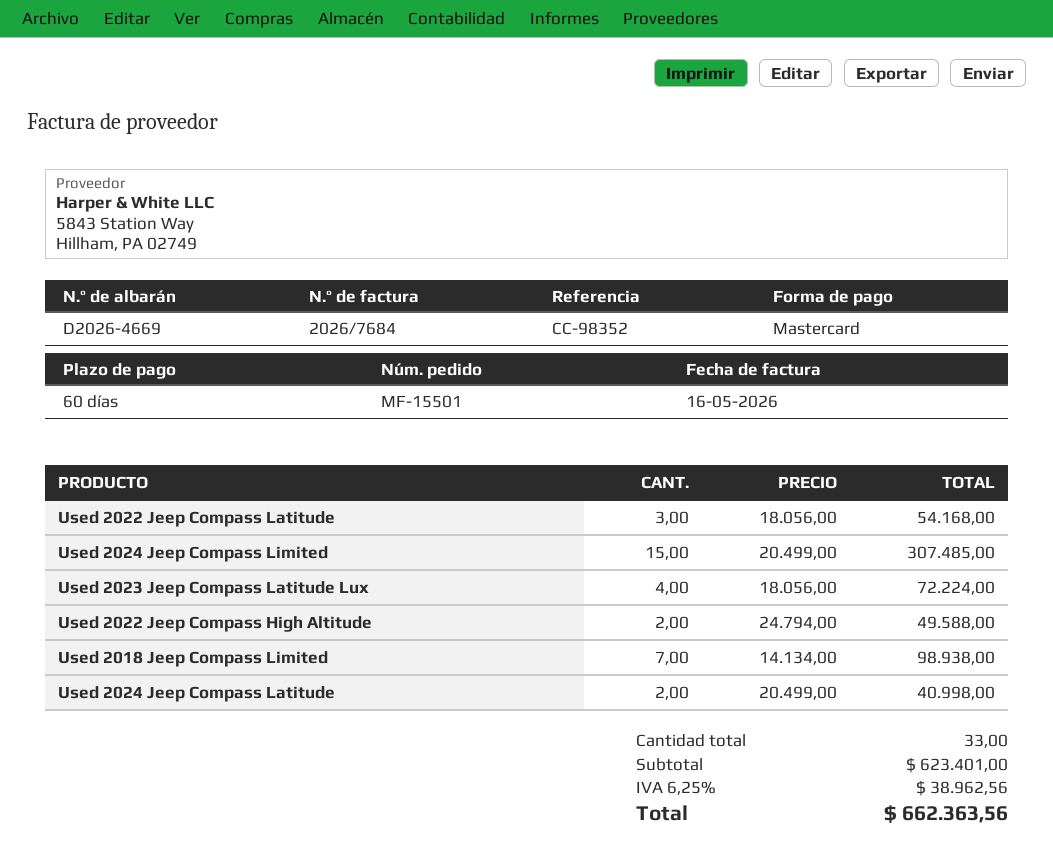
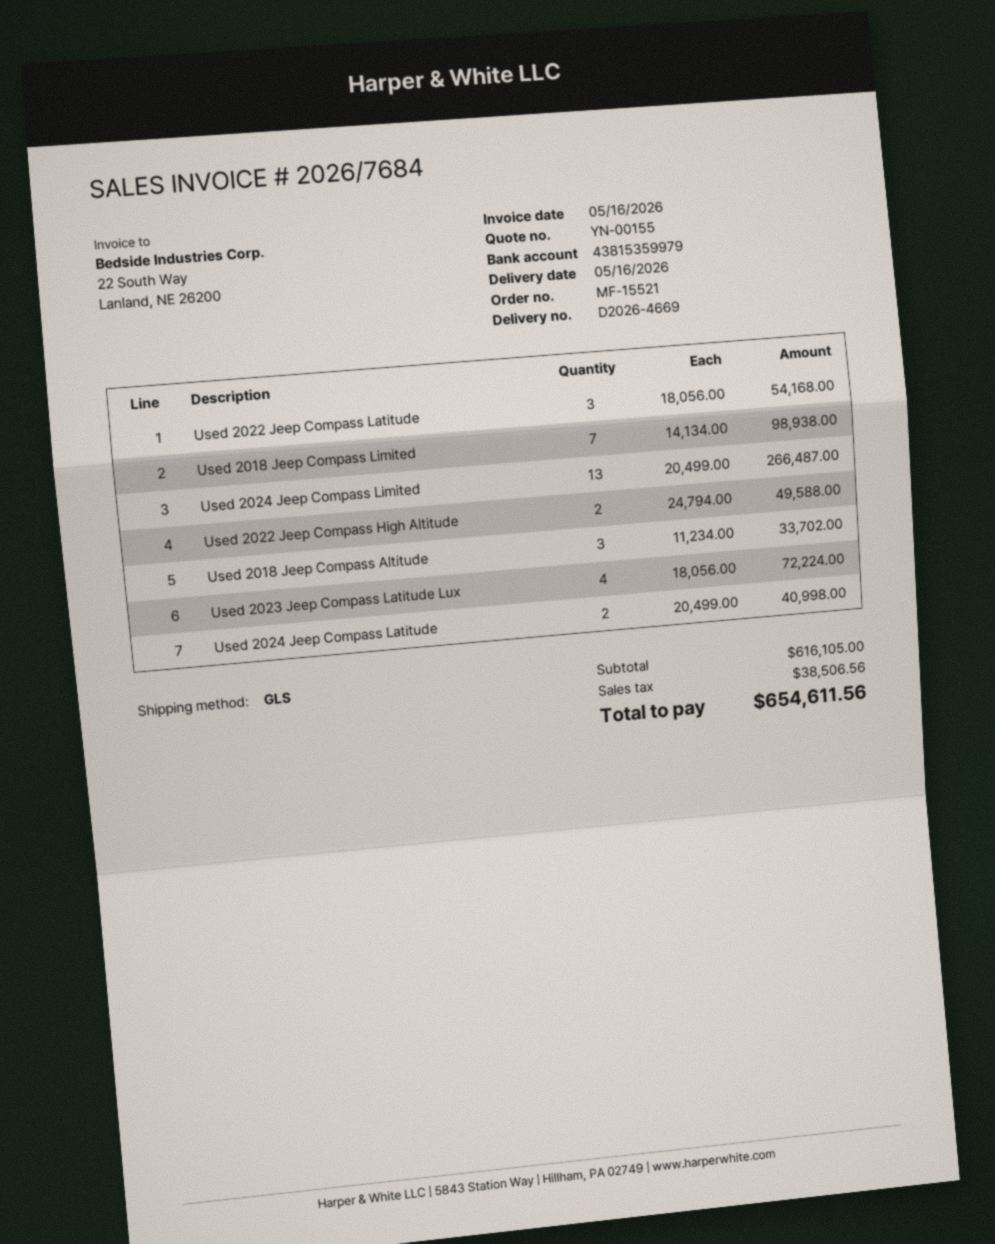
order number: MF-15501 -> MF-15521
Used 2024 Jeep Compass Limited: 15 x 20499.00 = 307485.00 -> 13 x 20499.00 = 266487.00
Used 2018 Jeep Compass Altitude: none -> 3 x 11234.00 = 33702.00
subtotal: 623401.00 -> 616105.00
tax: 38962.56 -> 38506.56
total: 662363.56 -> 654611.56

